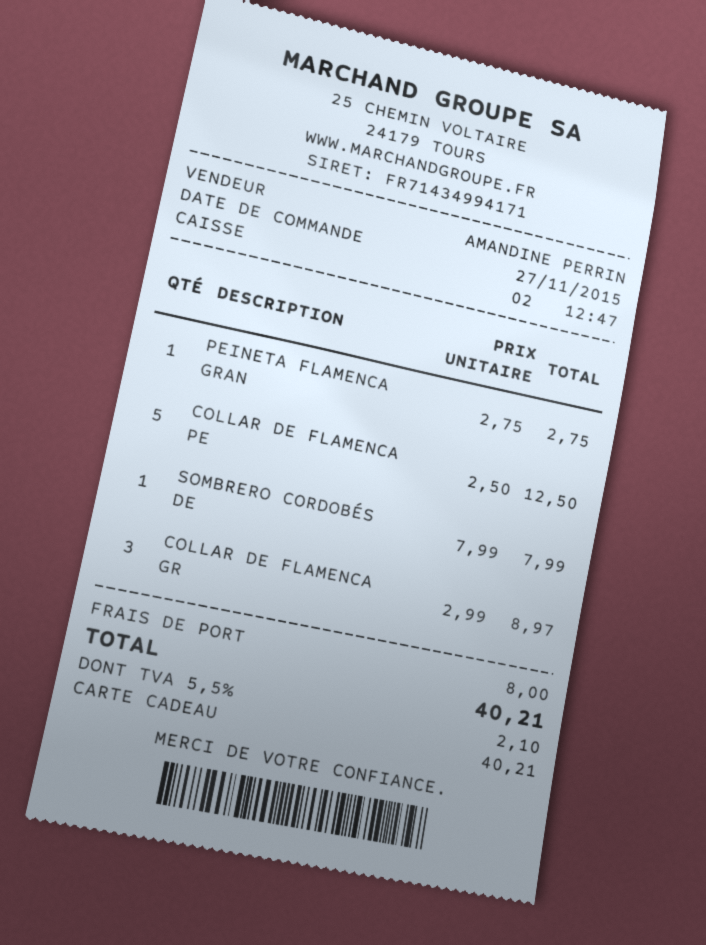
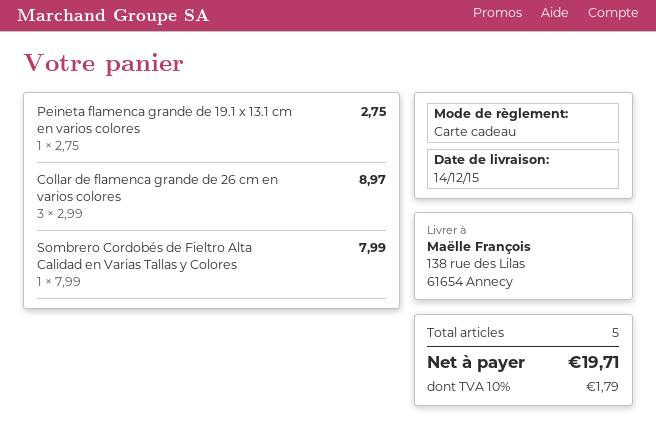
COLLAR DE FLAMENCA PE: 5 x 2.50 = 12.50 -> none
shipping: 8.00 -> none
tax: 5.5% = 2.10 -> 10% = 1.79
total: 40.21 -> 19.71

